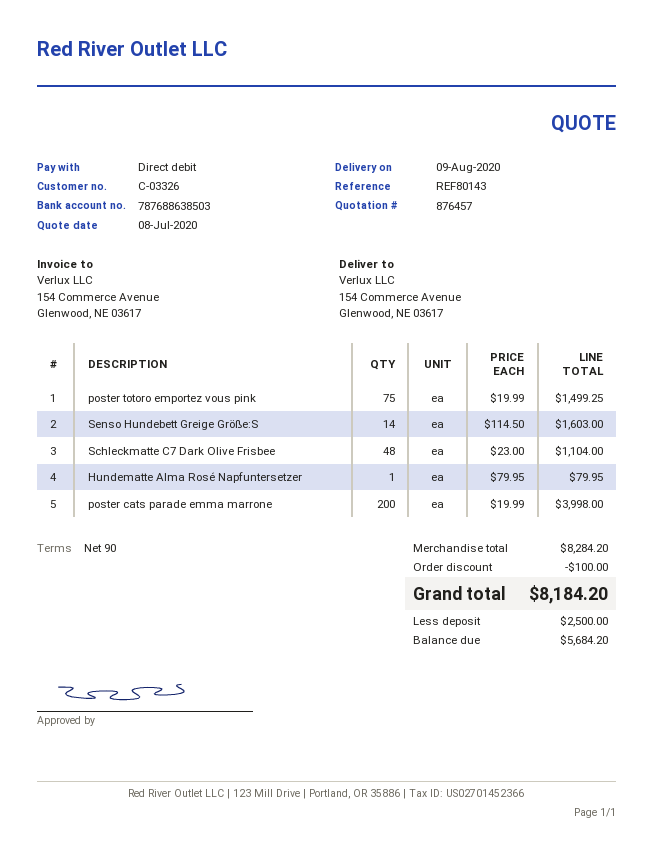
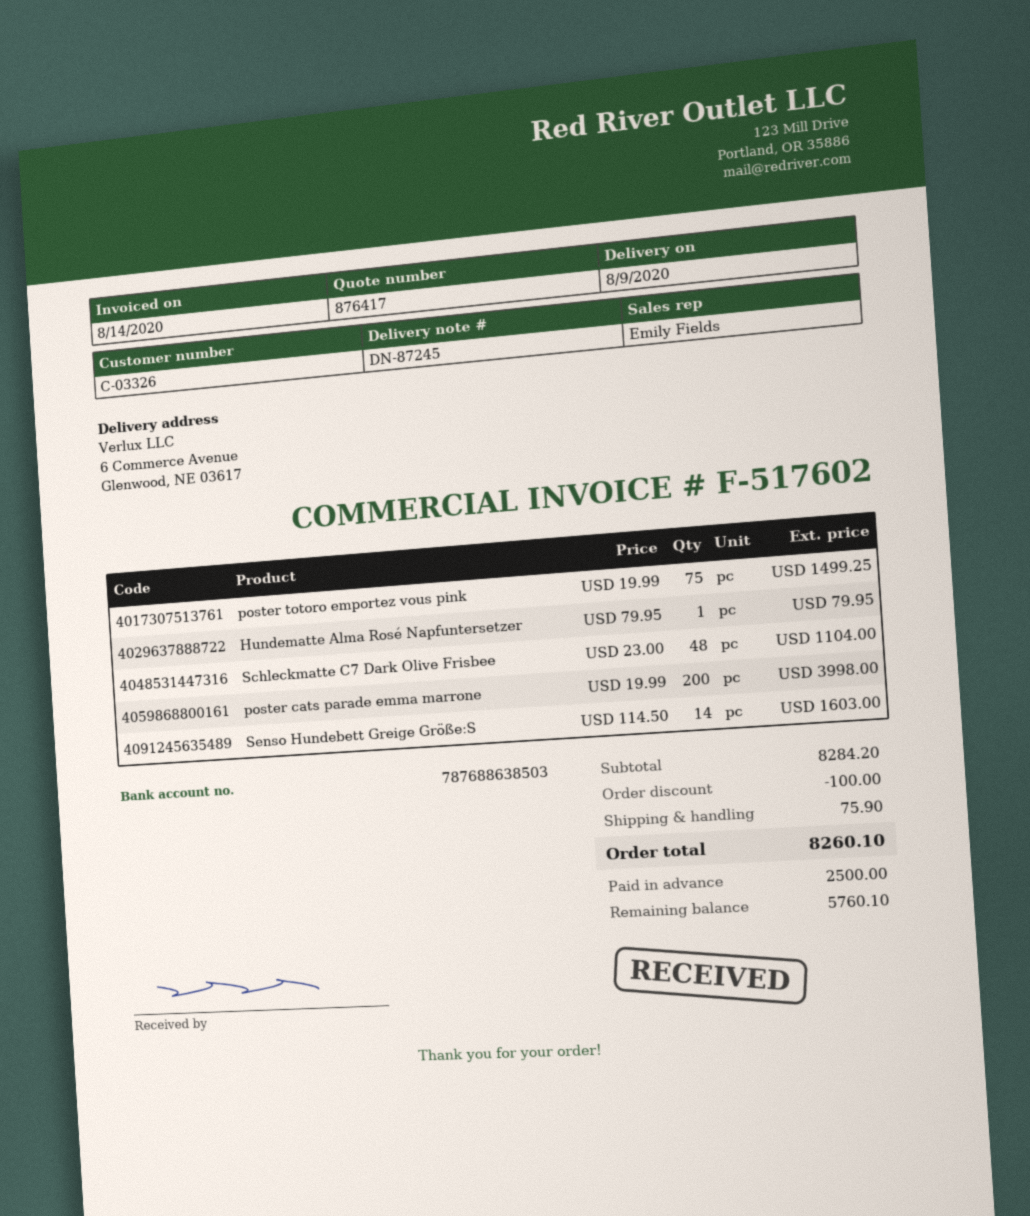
quote number: 876457 -> 876417
ship to: 154 Commerce Avenue, Glenwood, NE 03617 -> 6 Commerce Avenue, Glenwood, NE 03617
shipping: none -> 75.90
total: 8184.20 -> 8260.10
balance: 5684.20 -> 5760.10

